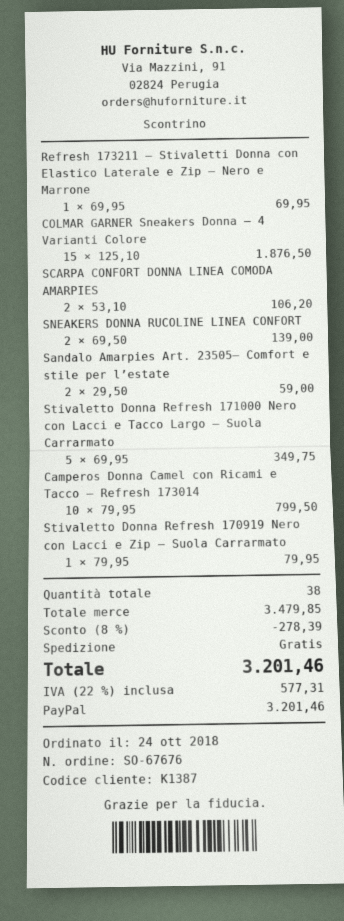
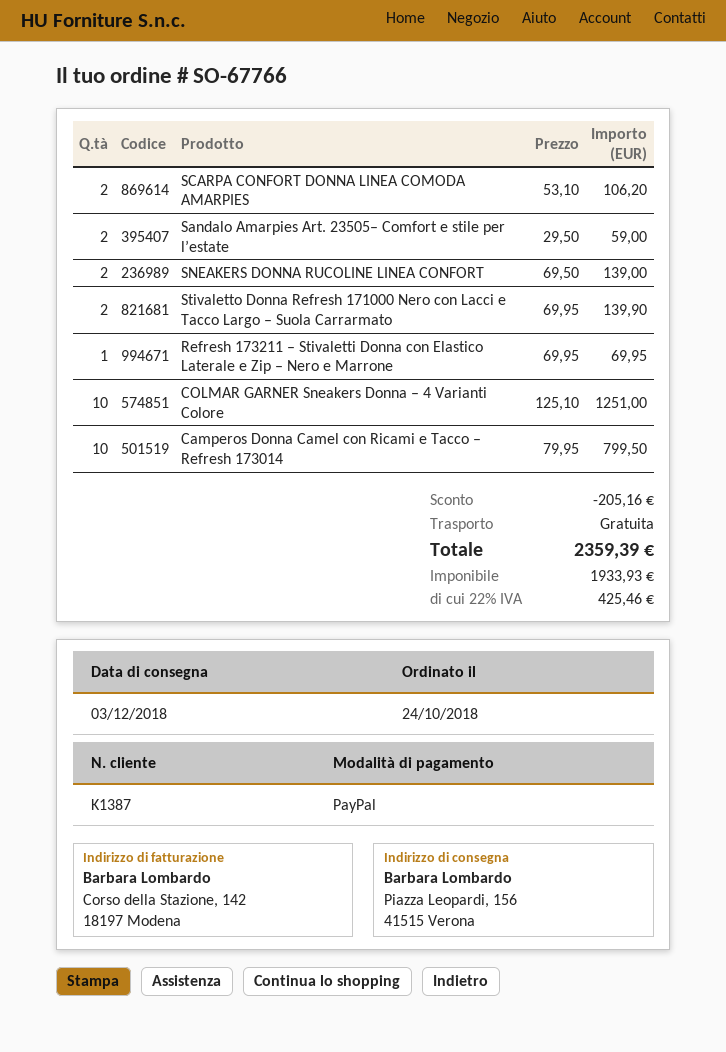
order number: SO-67676 -> SO-67766
COLMAR GARNER Sneakers Donna – 4 Varianti Colore: 15 x 125.10 = 1876.50 -> 10 x 125.10 = 1251.00
Stivaletto Donna Refresh 171000 Nero con Lacci e Tacco Largo – Suola Carrarmato: 5 x 69.95 = 349.75 -> 2 x 69.95 = 139.90
Stivaletto Donna Refresh 170919 Nero con Lacci e Zip – Suola Carrarmato: 1 x 79.95 = 79.95 -> none
discount: 278.39 -> 205.16
tax: 22% = 577.31 -> 22% = 425.46
total: 3201.46 -> 2359.39

